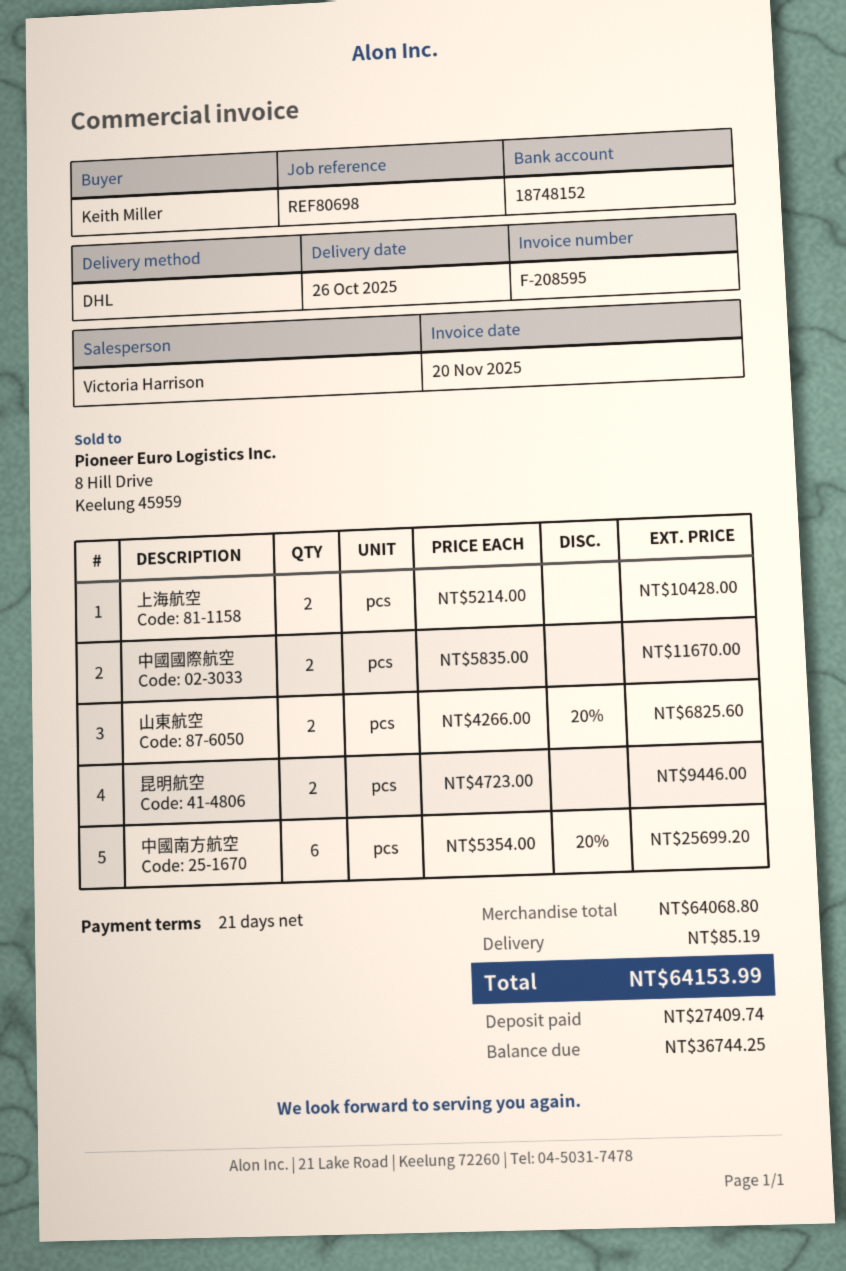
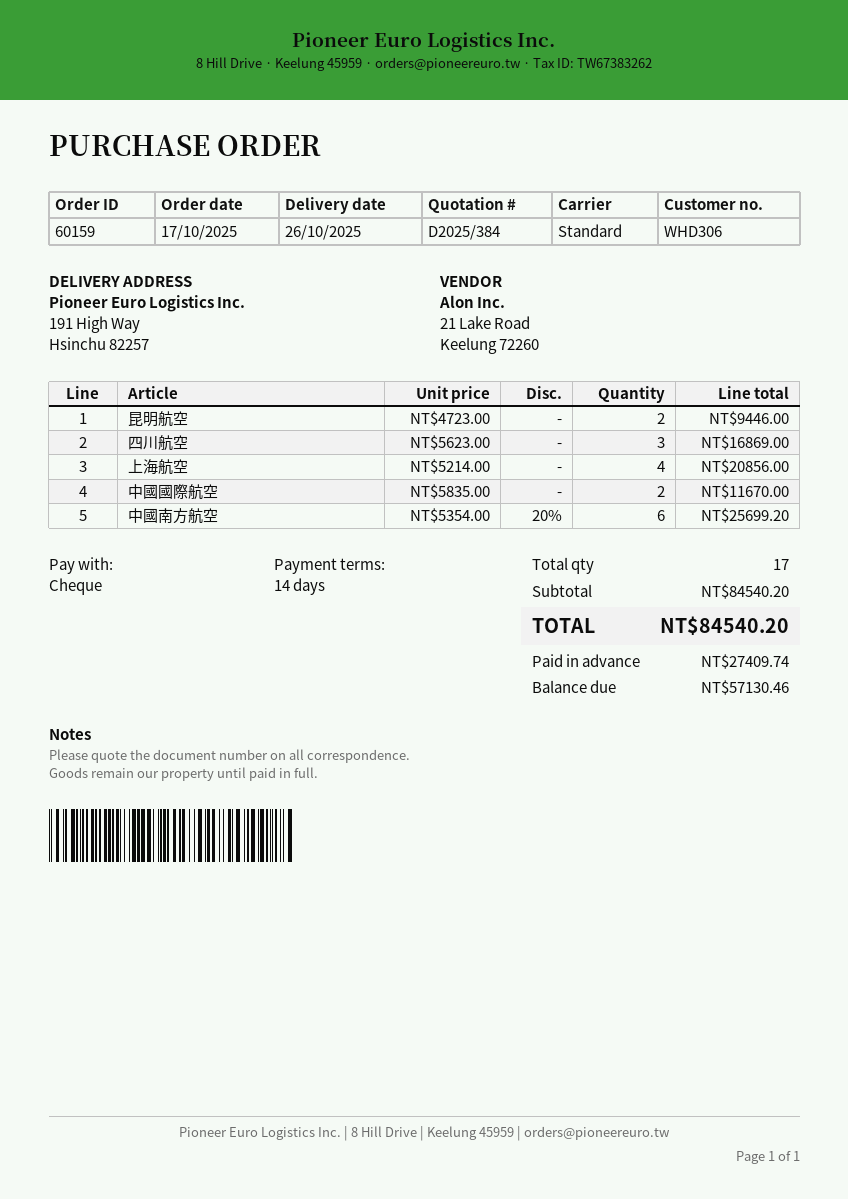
payment terms: 21 days -> 14 days
shipping method: DHL -> standard
上海航空: 2 x 5214.00 = 10428.00 -> 4 x 5214.00 = 20856.00
山東航空: 2 x 4266.00 - 20% = 6825.60 -> none
四川航空: none -> 3 x 5623.00 = 16869.00
subtotal: 64068.80 -> 84540.20
shipping: 85.19 -> none
total: 64153.99 -> 84540.20
balance: 36744.25 -> 57130.46

